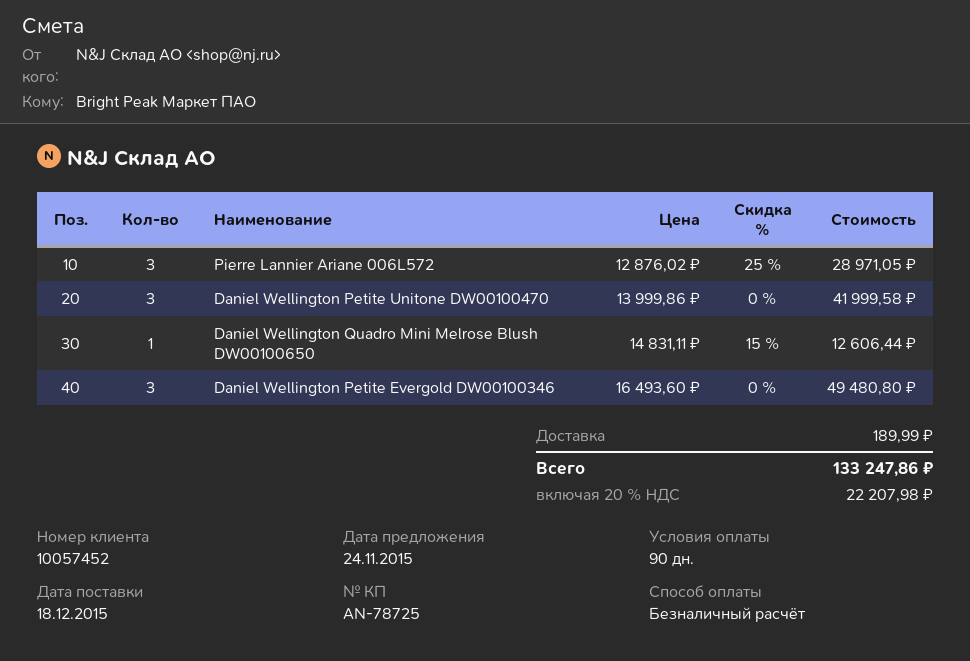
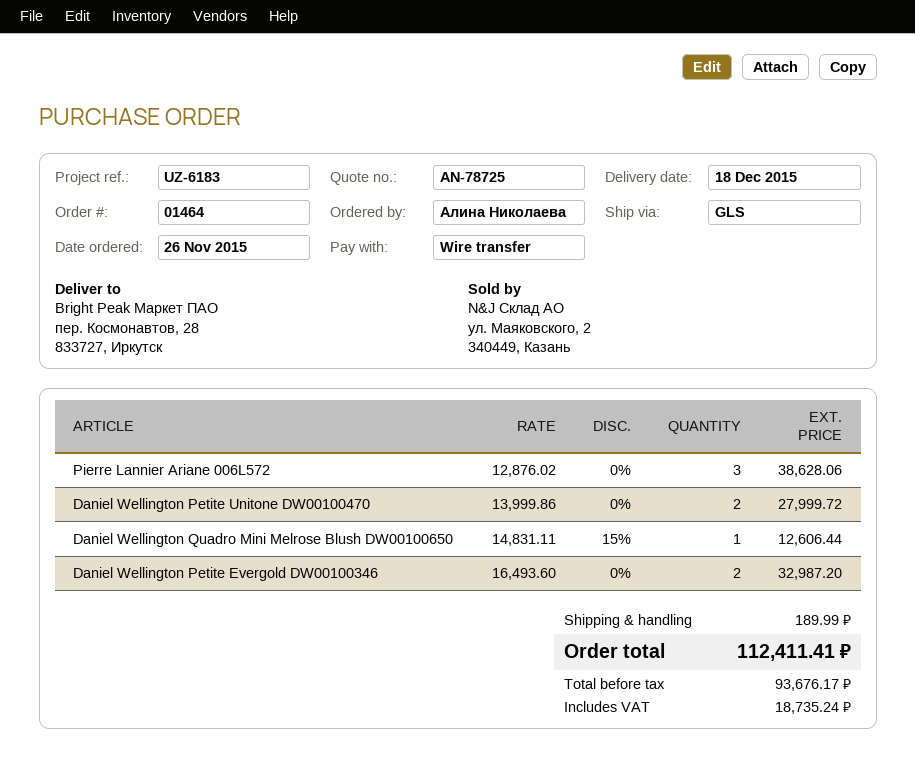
Pierre Lannier Ariane 006L572: 3 x 12876.02 - 25% = 28971.05 -> 3 x 12876.02 = 38628.06
Daniel Wellington Petite Unitone DW00100470: 3 x 13999.86 = 41999.58 -> 2 x 13999.86 = 27999.72
Daniel Wellington Petite Evergold DW00100346: 3 x 16493.60 = 49480.80 -> 2 x 16493.60 = 32987.20
tax: 22207.98 -> 18735.24
total: 133247.86 -> 112411.41

